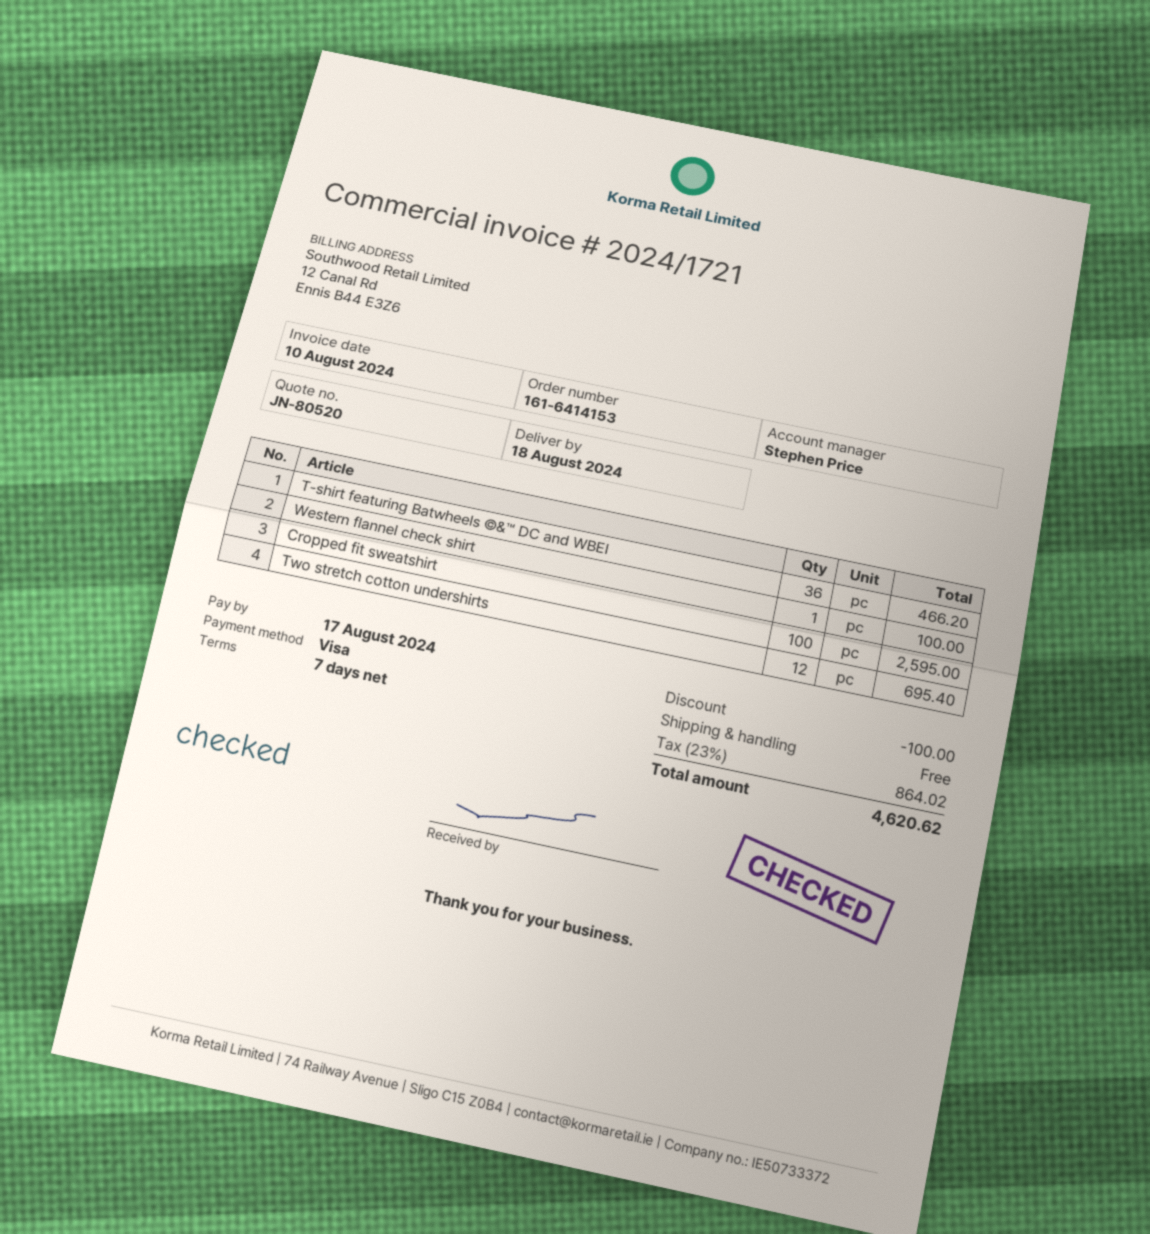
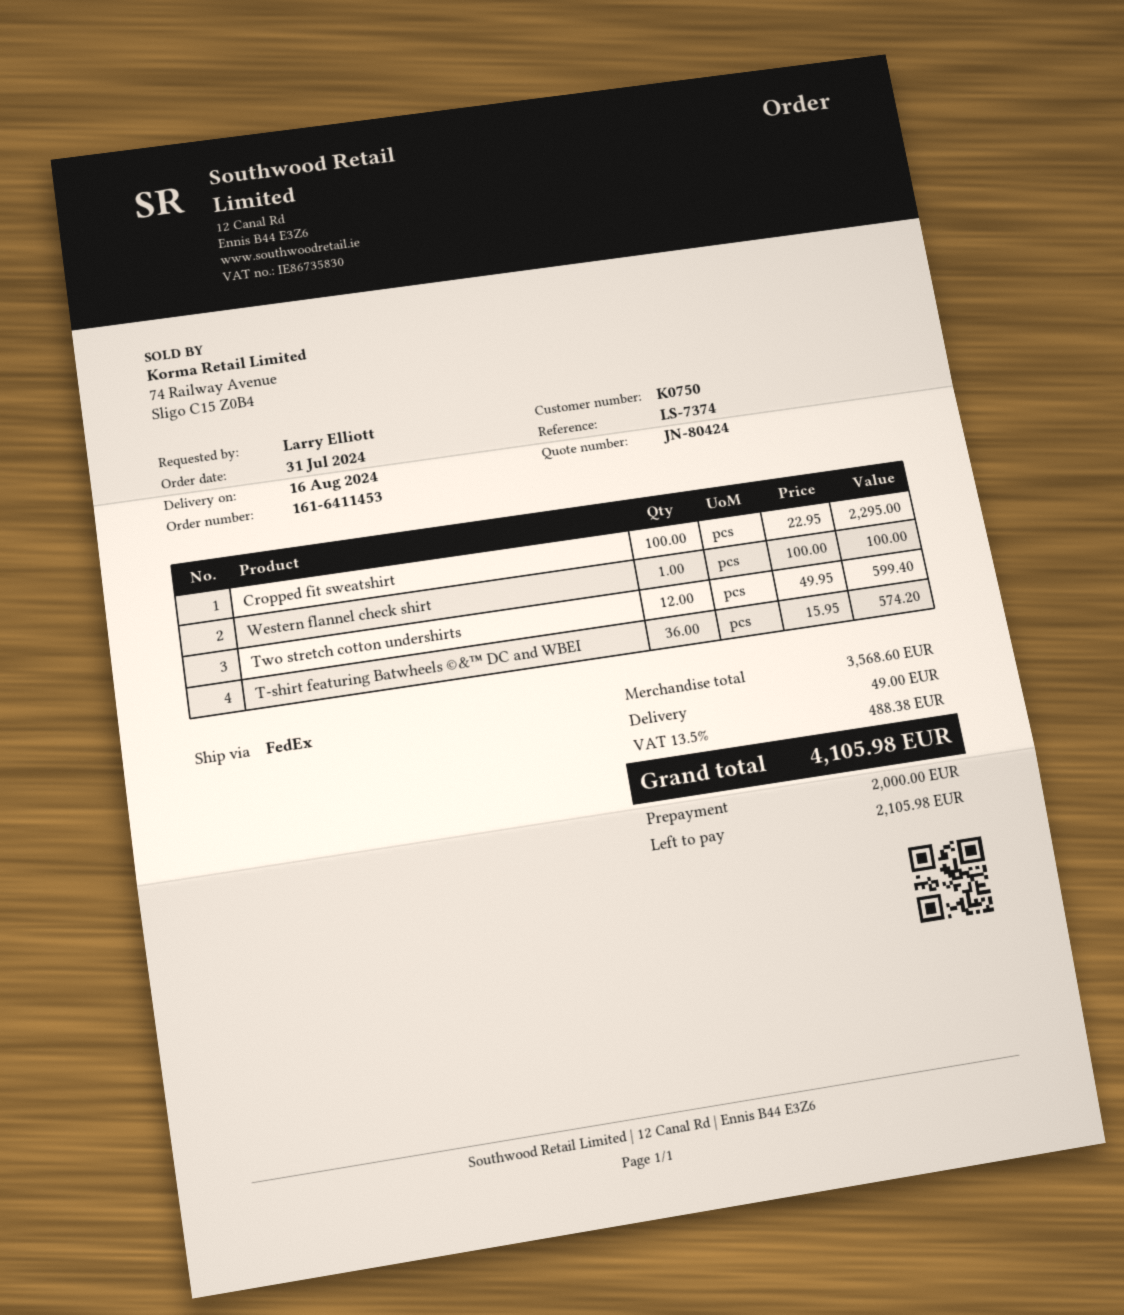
quote number: JN-80520 -> JN-80424
order number: 161-6414153 -> 161-6411453
delivery date: 2024-08-18 -> 2024-08-16
T-shirt featuring Batwheels ©&™ DC and WBEI: 36 for 466.20 -> 36 for 574.20
Cropped fit sweatshirt: 100 for 2595.00 -> 100 for 2295.00
Two stretch cotton undershirts: 12 for 695.40 -> 12 for 599.40
discount: 100.00 -> none
shipping: 0.00 -> 49.00
tax: 23% = 864.02 -> 13.5% = 488.38
total: 4620.62 -> 4105.98

